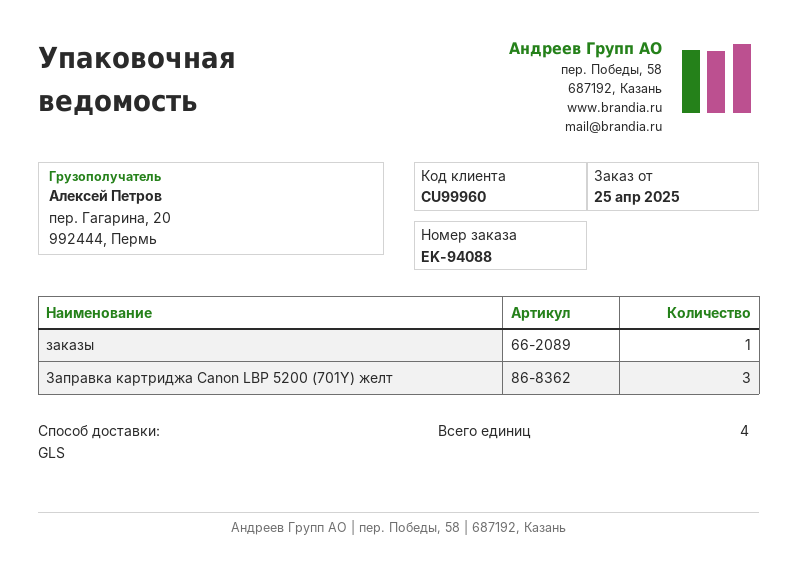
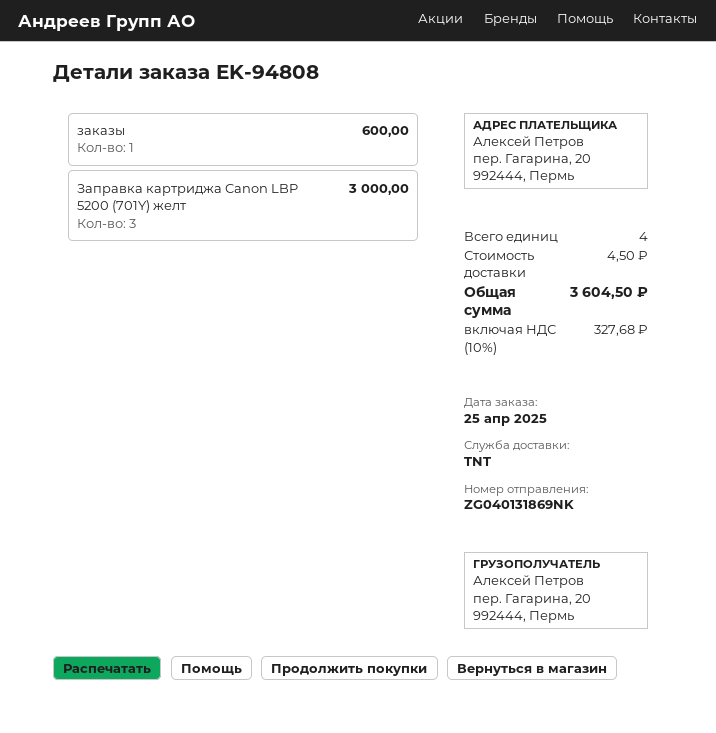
order number: EK-94088 -> EK-94808
shipping method: GLS -> TNT

